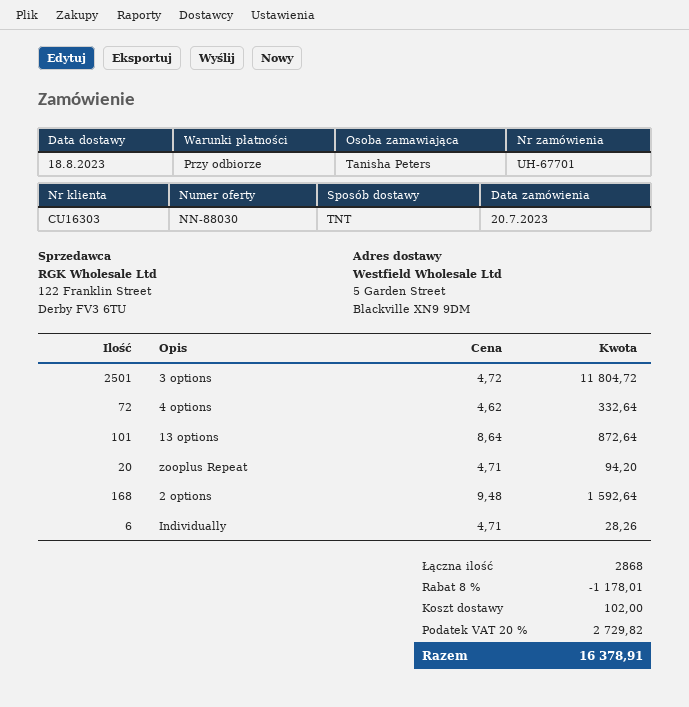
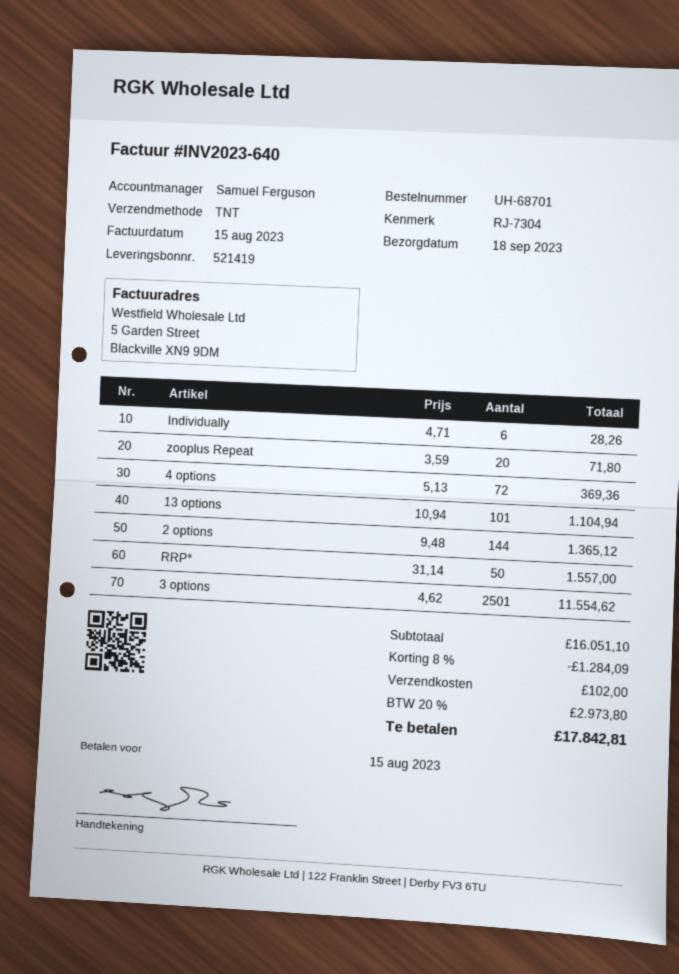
order number: UH-67701 -> UH-68701
delivery date: 2023-08-18 -> 2023-09-18
3 options: 2501 x 4.72 = 11804.72 -> 2501 x 4.62 = 11554.62
4 options: 72 x 4.62 = 332.64 -> 72 x 5.13 = 369.36
13 options: 101 x 8.64 = 872.64 -> 101 x 10.94 = 1104.94
zooplus Repeat: 20 x 4.71 = 94.20 -> 20 x 3.59 = 71.80
2 options: 168 x 9.48 = 1592.64 -> 144 x 9.48 = 1365.12
RRP*: none -> 50 x 31.14 = 1557.00
discount: 8% = 1178.01 -> 8% = 1284.09
tax: 20% = 2729.82 -> 20% = 2973.80
total: 16378.91 -> 17842.81

